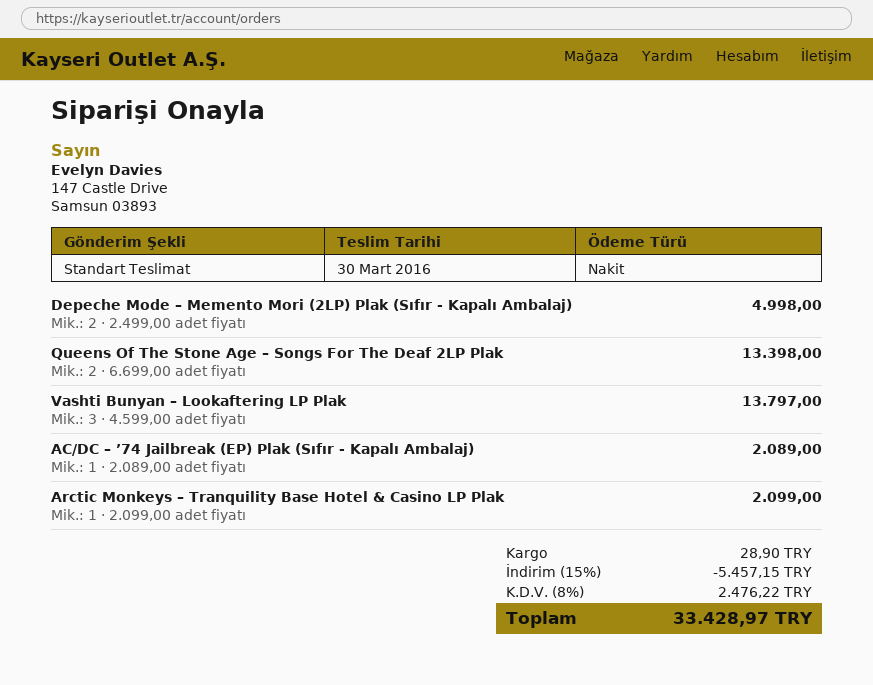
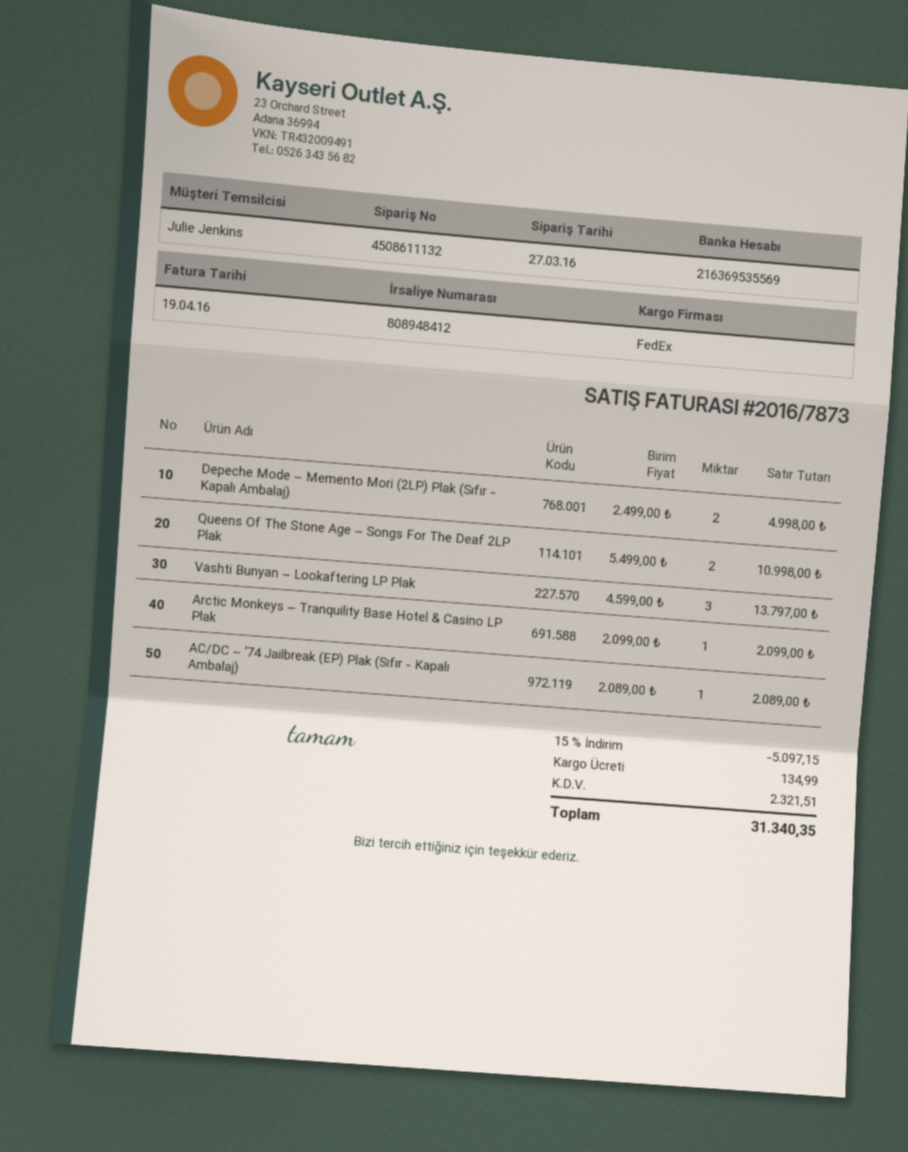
shipping method: standard -> FedEx
Queens Of The Stone Age – Songs For The Deaf 2LP Plak: 2 x 6699.00 = 13398.00 -> 2 x 5499.00 = 10998.00
discount: 15% = 5457.15 -> 15% = 5097.15
shipping: 28.90 -> 134.99
tax: 2476.22 -> 2321.51
total: 33428.97 -> 31340.35

